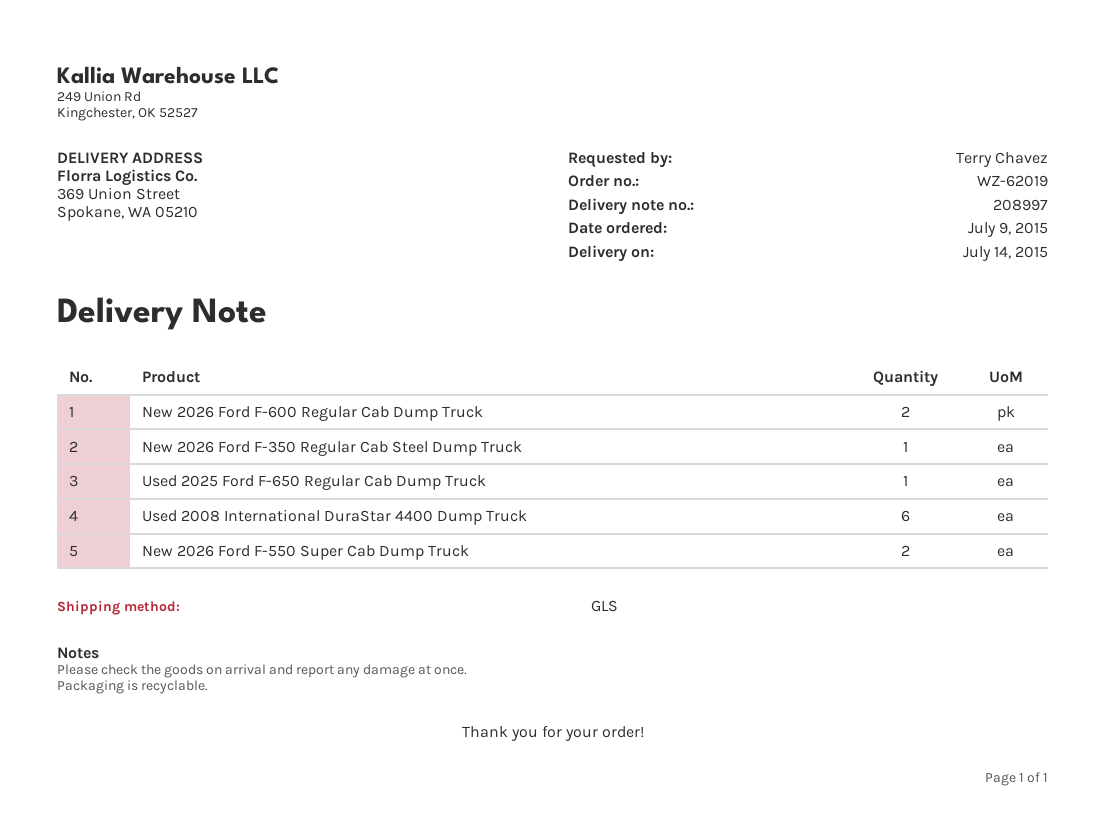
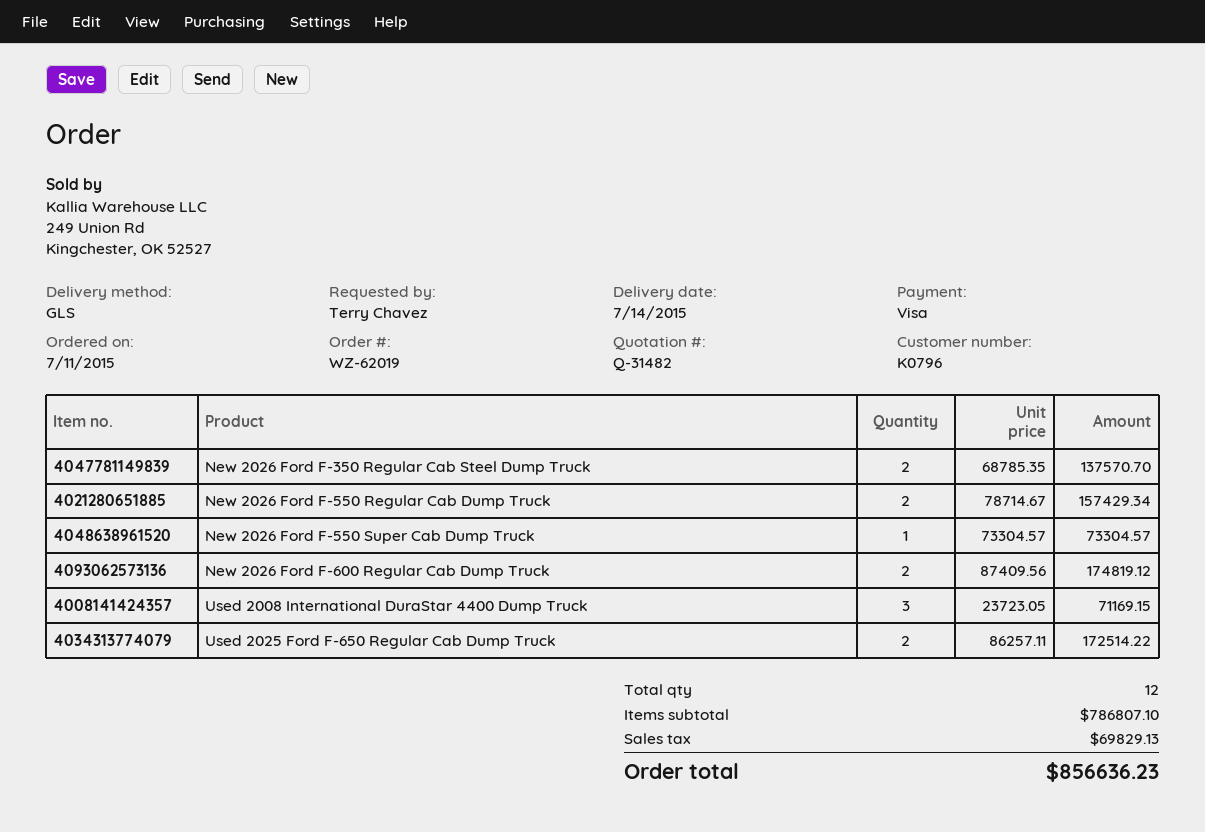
order date: 2015-07-09 -> 2015-07-11
New 2026 Ford F-350 Regular Cab Steel Dump Truck: 1 -> 2
Used 2025 Ford F-650 Regular Cab Dump Truck: 1 -> 2
Used 2008 International DuraStar 4400 Dump Truck: 6 -> 3
New 2026 Ford F-550 Super Cab Dump Truck: 2 -> 1
New 2026 Ford F-550 Regular Cab Dump Truck: none -> 2

